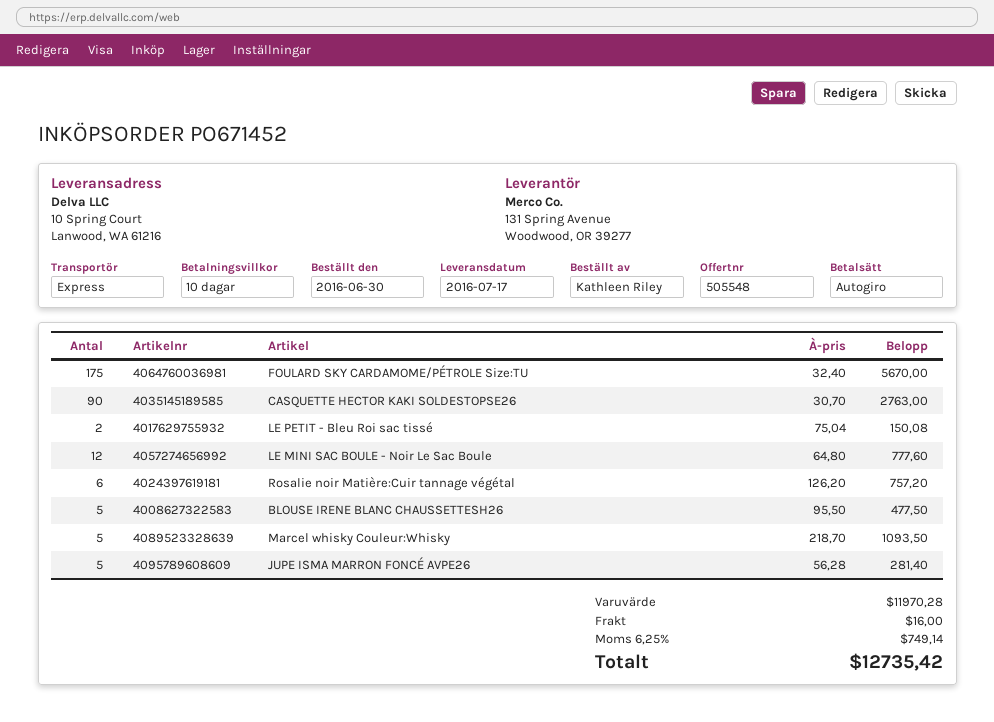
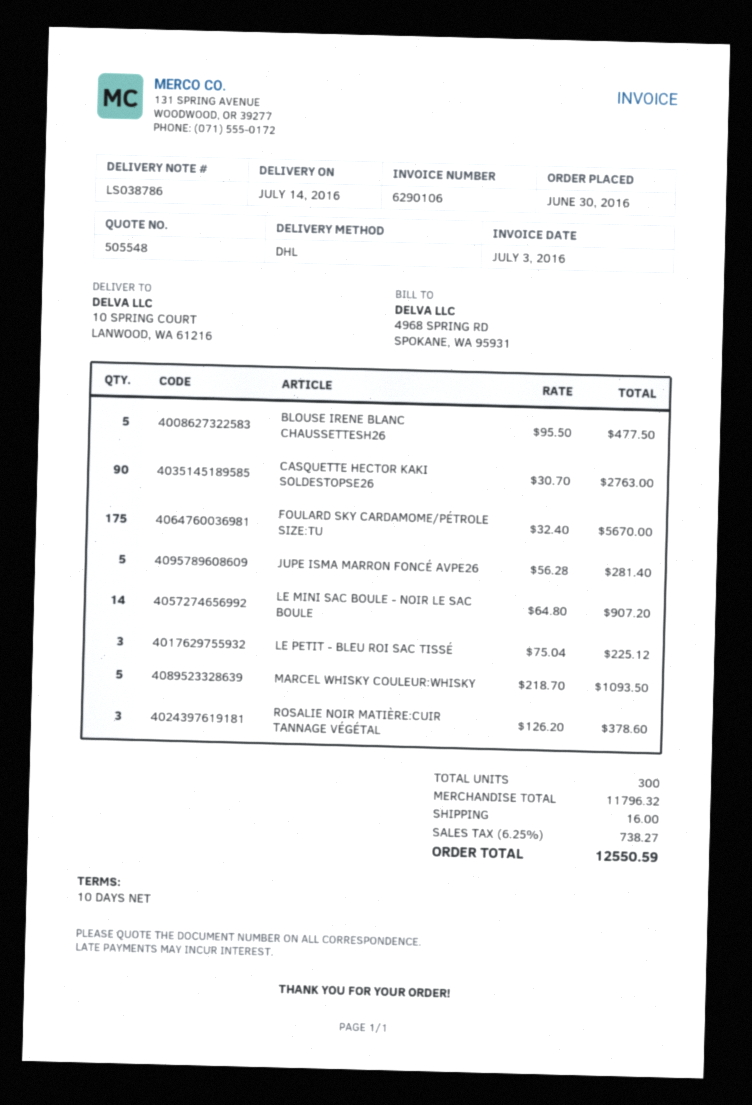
delivery date: 2016-07-17 -> 2016-07-14
shipping method: express -> DHL
LE PETIT - Bleu Roi sac tissé: 2 x 75.04 = 150.08 -> 3 x 75.04 = 225.12
LE MINI SAC BOULE - Noir Le Sac Boule: 12 x 64.80 = 777.60 -> 14 x 64.80 = 907.20
Rosalie noir Matière:Cuir tannage végétal: 6 x 126.20 = 757.20 -> 3 x 126.20 = 378.60
subtotal: 11970.28 -> 11796.32
tax: 6.25% = 749.14 -> 6.25% = 738.27
total: 12735.42 -> 12550.59

